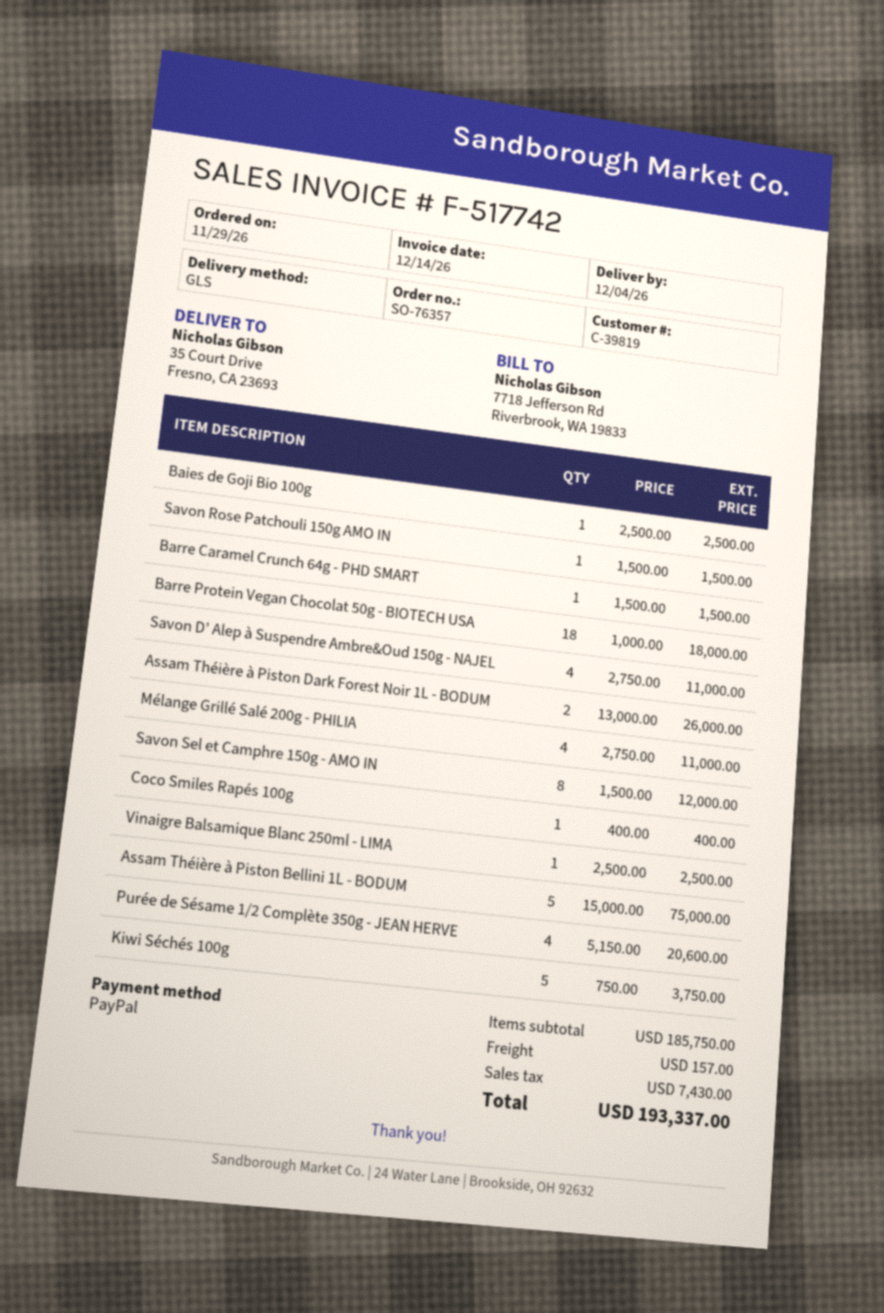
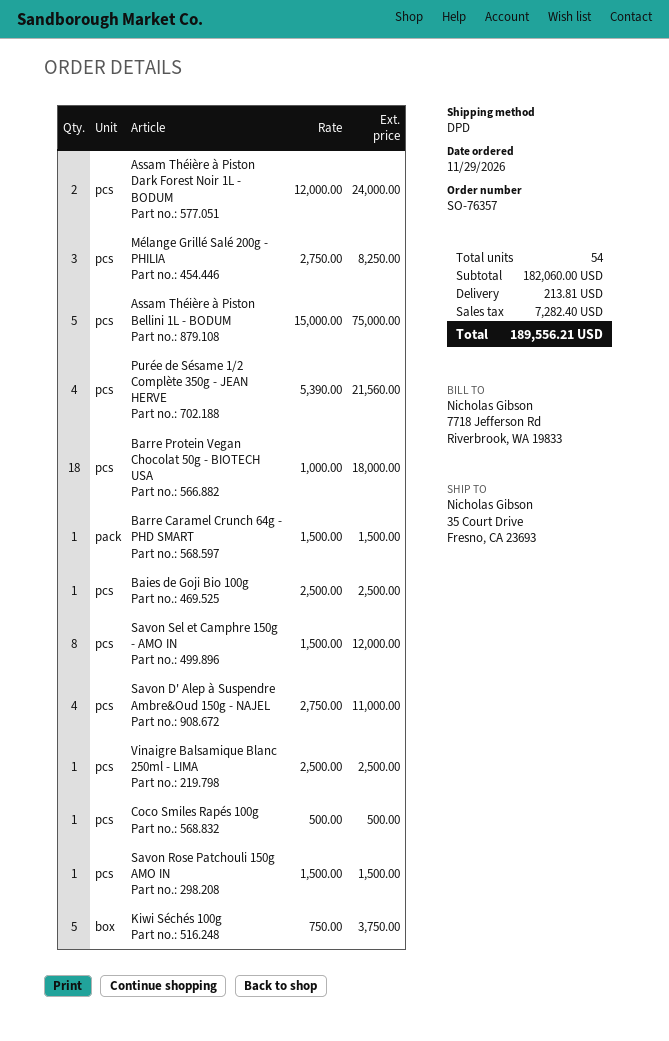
shipping method: GLS -> DPD
Assam Théière à Piston Dark Forest Noir 1L - BODUM: 2 x 13000.00 = 26000.00 -> 2 x 12000.00 = 24000.00
Mélange Grillé Salé 200g - PHILIA: 4 x 2750.00 = 11000.00 -> 3 x 2750.00 = 8250.00
Coco Smiles Rapés 100g: 1 x 400.00 = 400.00 -> 1 x 500.00 = 500.00
Purée de Sésame 1/2 Complète 350g - JEAN HERVE: 4 x 5150.00 = 20600.00 -> 4 x 5390.00 = 21560.00
subtotal: 185750.00 -> 182060.00
shipping: 157.00 -> 213.81
tax: 7430.00 -> 7282.40
total: 193337.00 -> 189556.21

